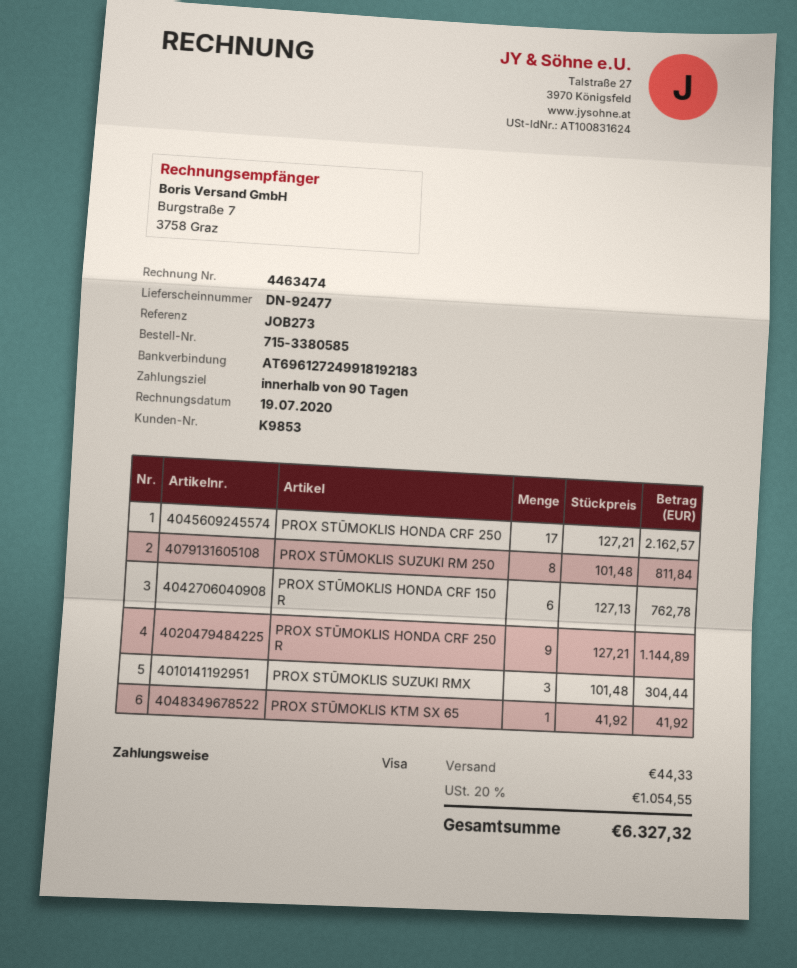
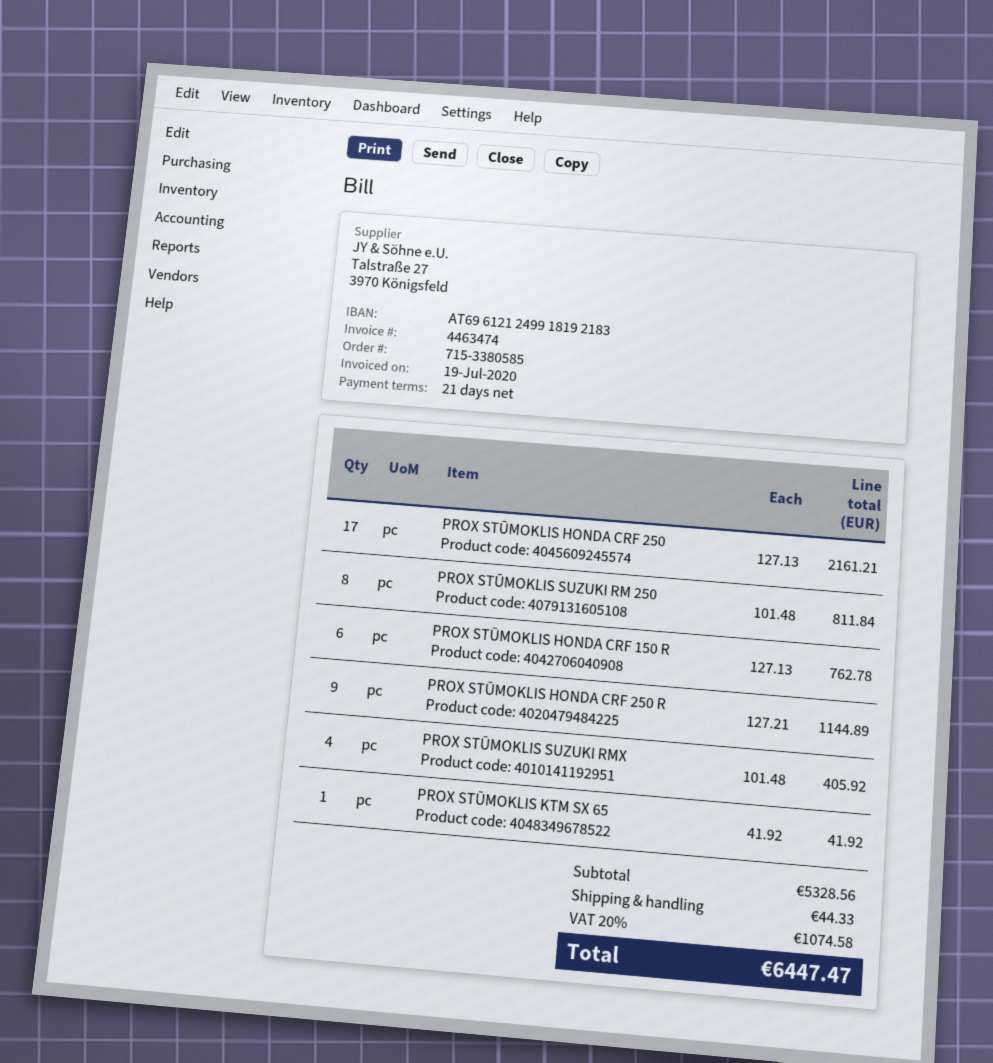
payment terms: 90 days -> 21 days
bank account: AT696127249918192183 -> AT696121249918192183
PROX STŪMOKLIS HONDA CRF 250: 17 x 127.21 = 2162.57 -> 17 x 127.13 = 2161.21
PROX STŪMOKLIS SUZUKI RMX: 3 x 101.48 = 304.44 -> 4 x 101.48 = 405.92
tax: 20% = 1054.55 -> 20% = 1074.58
total: 6327.32 -> 6447.47

